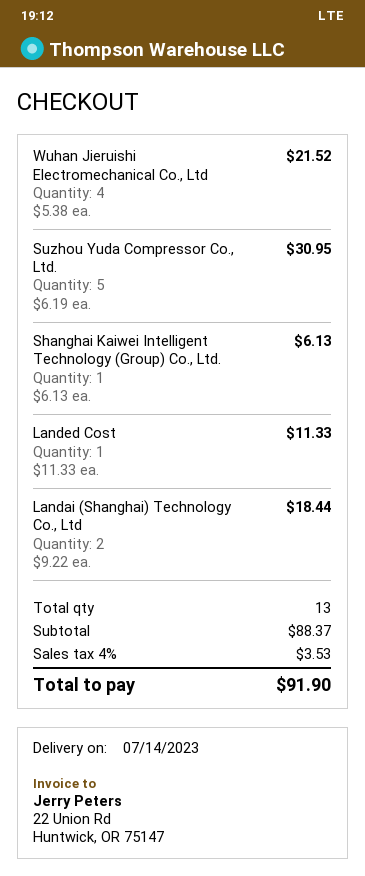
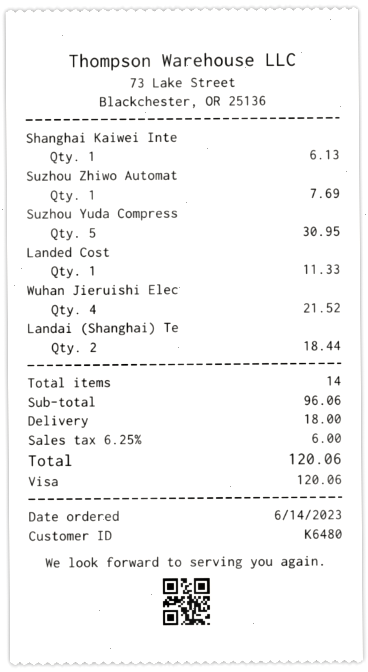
Suzhou Zhiwo Automat: none -> 1 for 7.69
total quantity: 13 -> 14
subtotal: 88.37 -> 96.06
shipping: none -> 18.00
tax: 4% = 3.53 -> 6.25% = 6.00
total: 91.90 -> 120.06

